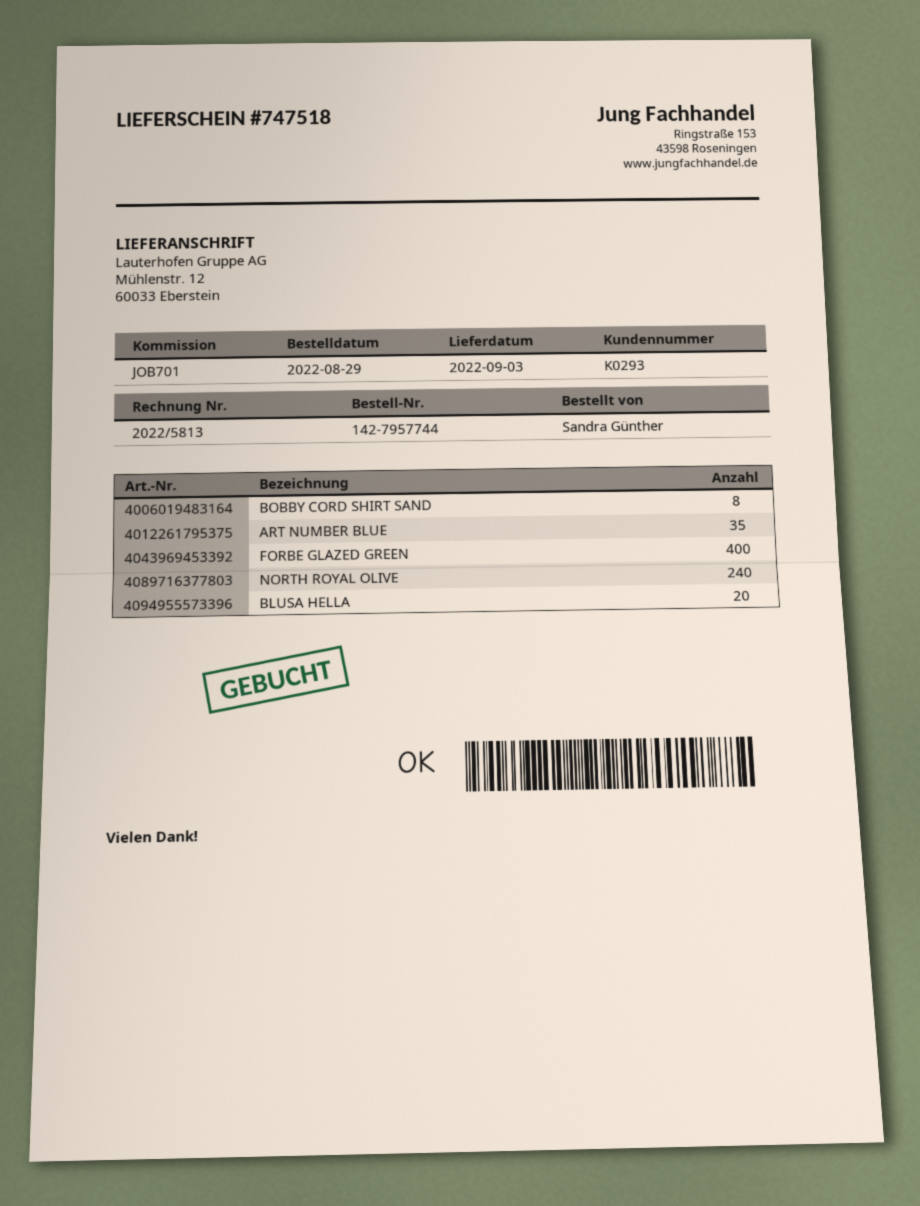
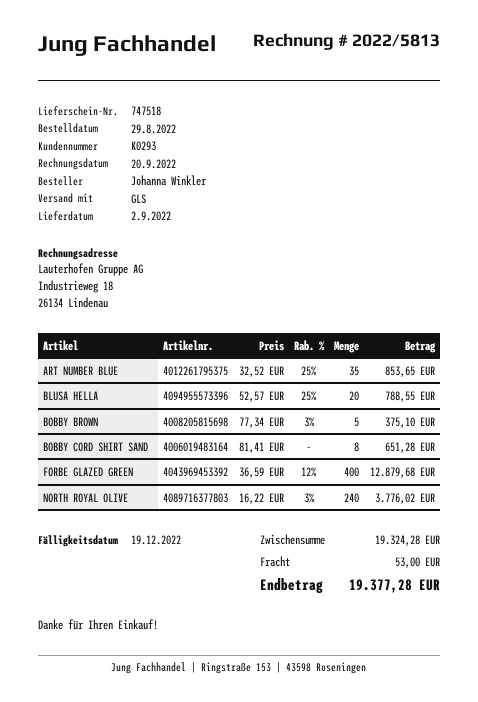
delivery date: 2022-09-03 -> 2022-09-02
ordered by: Sandra Günther -> Johanna Winkler
BOBBY BROWN: none -> 5

